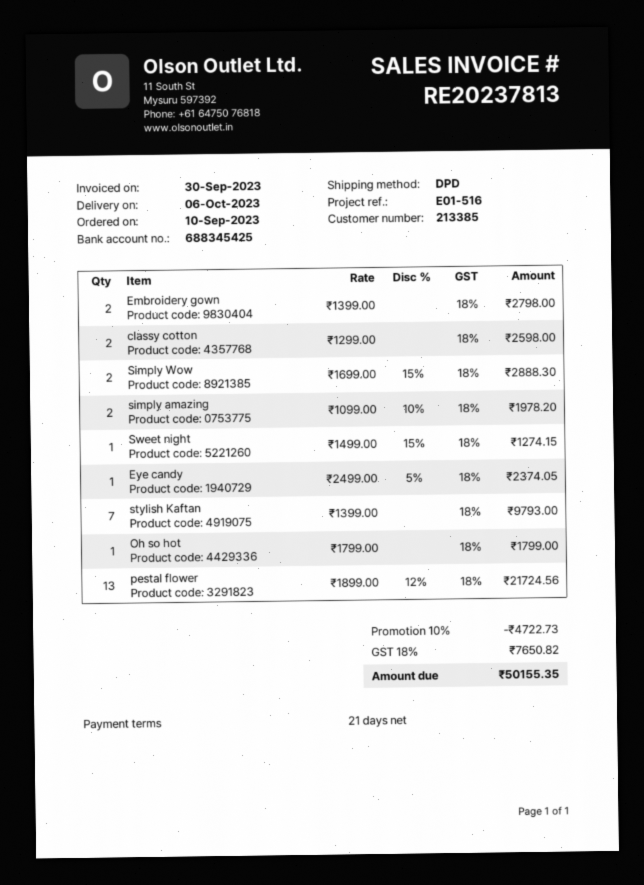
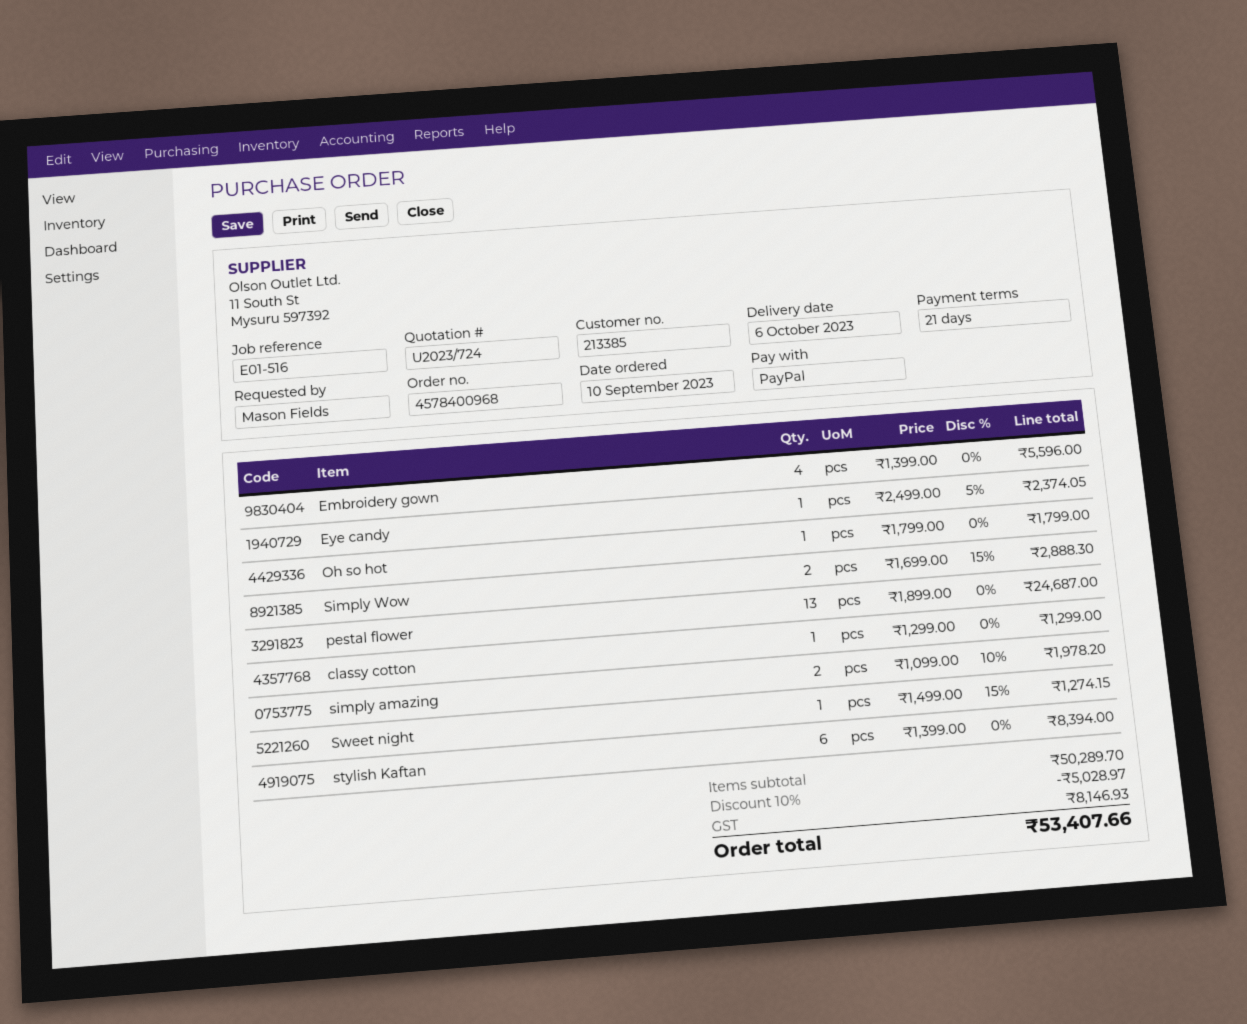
Embroidery gown: 2 x 1399.00 = 2798.00 -> 4 x 1399.00 = 5596.00
classy cotton: 2 x 1299.00 = 2598.00 -> 1 x 1299.00 = 1299.00
stylish Kaftan: 7 x 1399.00 = 9793.00 -> 6 x 1399.00 = 8394.00
pestal flower: 13 x 1899.00 - 12% = 21724.56 -> 13 x 1899.00 = 24687.00
discount: 10% = 4722.73 -> 10% = 5028.97
tax: 7650.82 -> 8146.93
total: 50155.35 -> 53407.66

